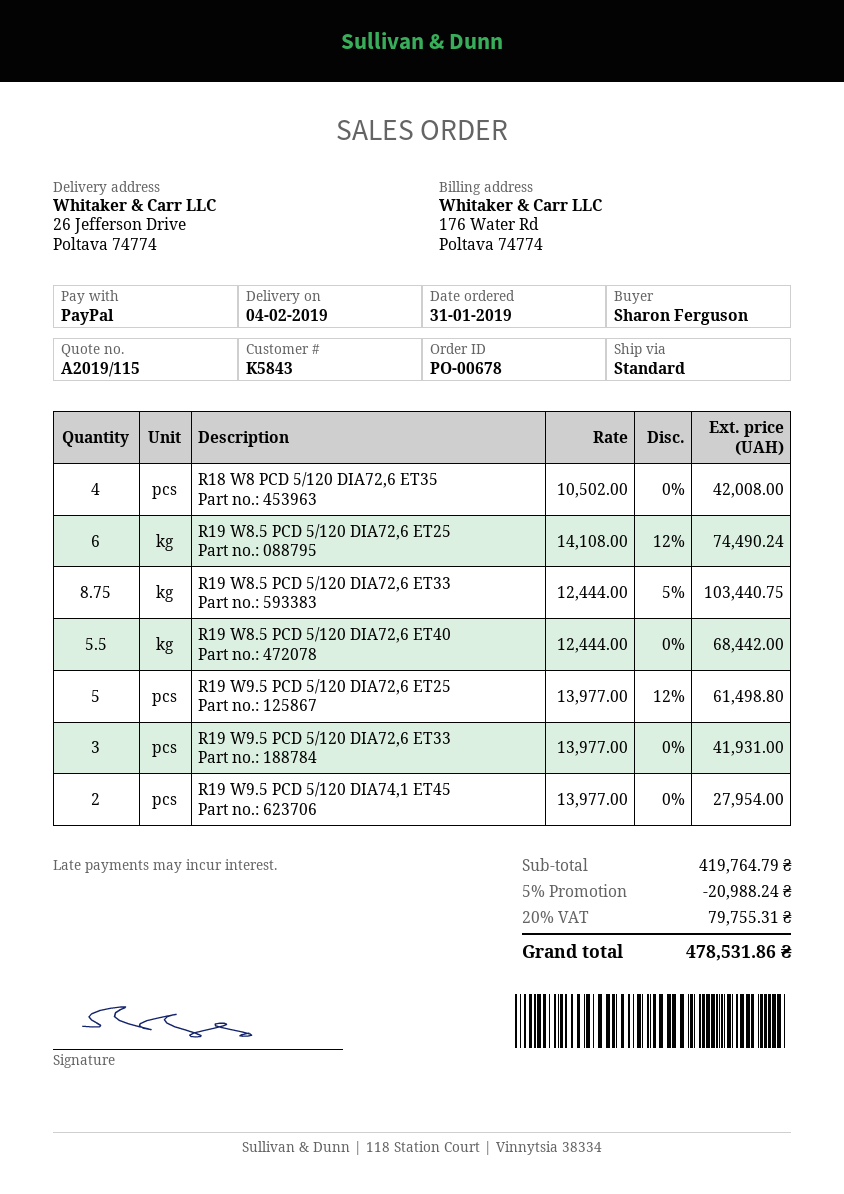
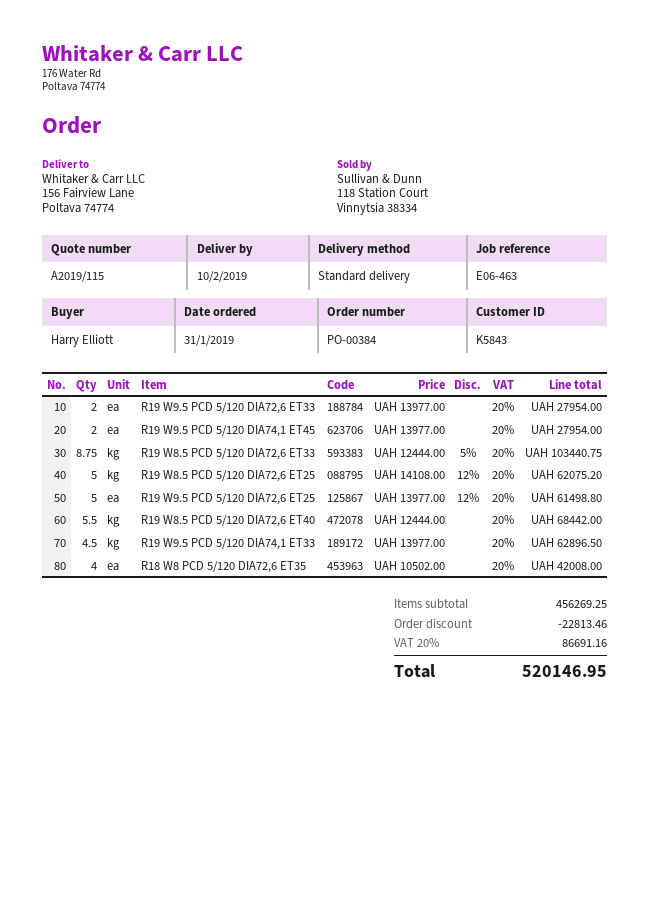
order number: PO-00678 -> PO-00384
delivery date: 2019-02-04 -> 2019-02-10
ordered by: Sharon Ferguson -> Harry Elliott
ship to: 26 Jefferson Drive, Poltava 74774 -> 156 Fairview Lane, Poltava 74774
R19 W8.5 PCD 5/120 DIA72,6 ET25: 6 x 14108.00 - 12% = 74490.24 -> 5 x 14108.00 - 12% = 62075.20
R19 W9.5 PCD 5/120 DIA72,6 ET33: 3 x 13977.00 = 41931.00 -> 2 x 13977.00 = 27954.00
R19 W9.5 PCD 5/120 DIA74,1 ET33: none -> 4.5 x 13977.00 = 62896.50
subtotal: 419764.79 -> 456269.25
discount: 20988.24 -> 22813.46
tax: 20% = 79755.31 -> 20% = 86691.16
total: 478531.86 -> 520146.95

